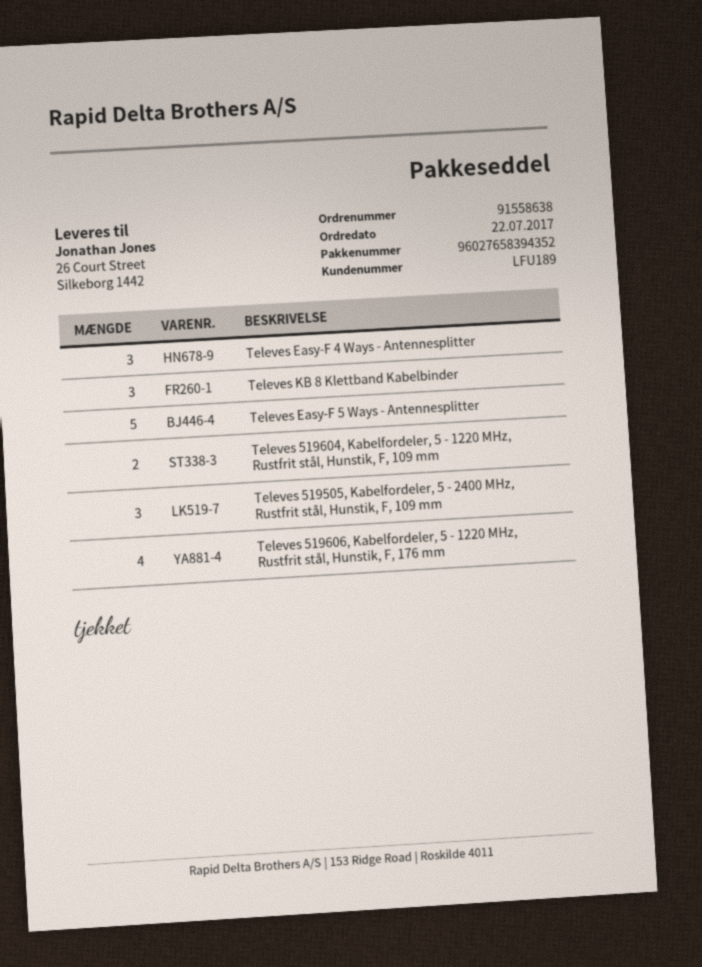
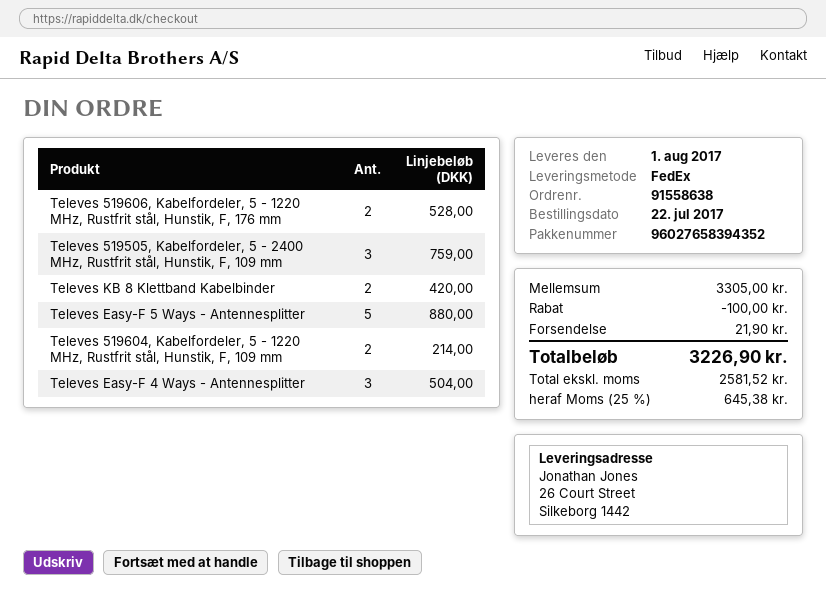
Televes KB 8 Klettband Kabelbinder: 3 -> 2
Televes 519606, Kabelfordeler, 5 - 1220 MHz, Rustfrit stål, Hunstik, F, 176 mm: 4 -> 2

